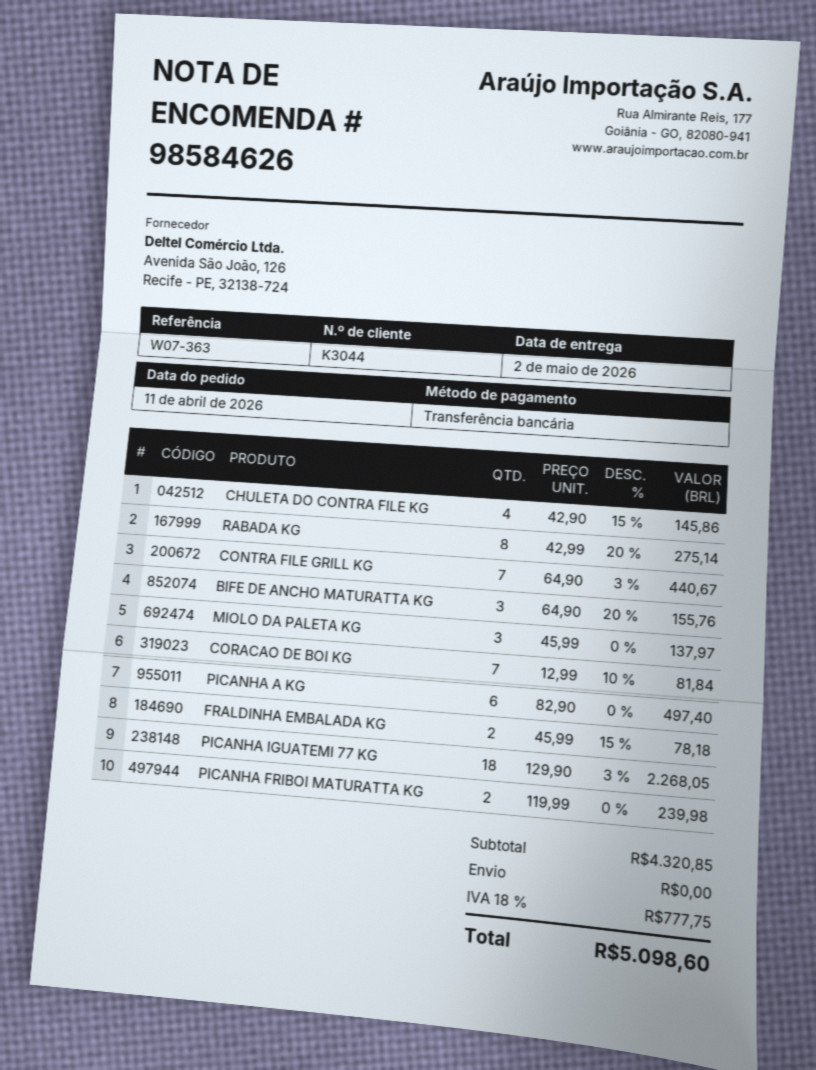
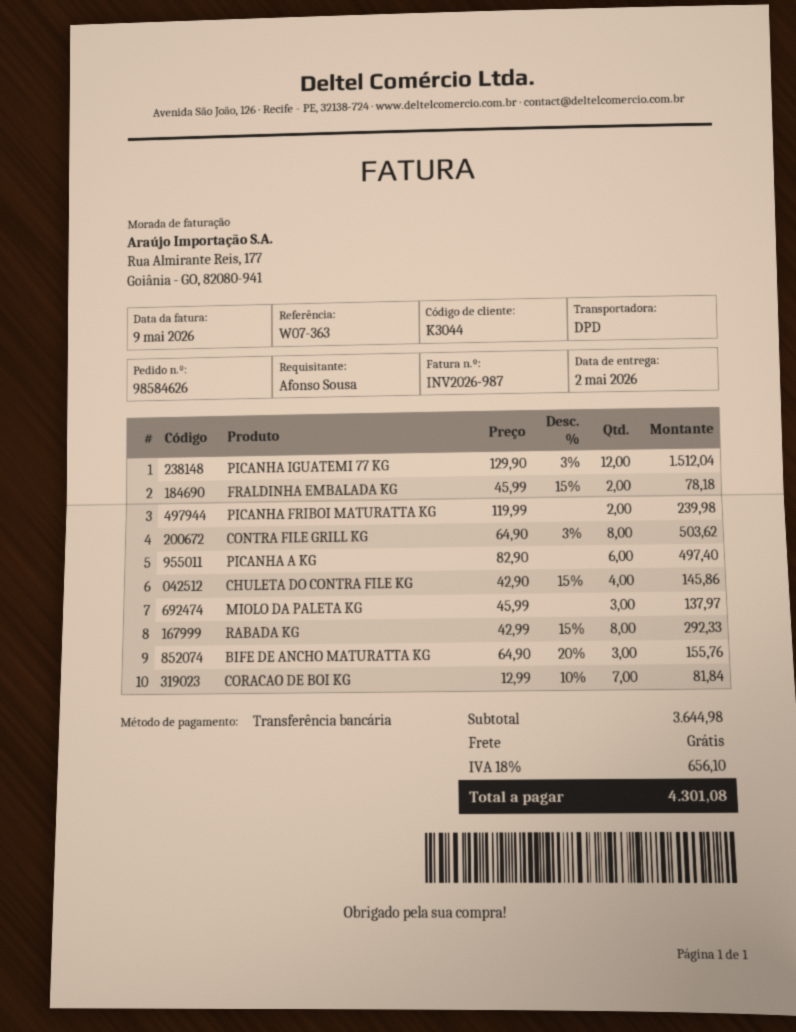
RABADA KG: 8 x 42.99 - 20% = 275.14 -> 8 x 42.99 - 15% = 292.33
CONTRA FILE GRILL KG: 7 x 64.90 - 3% = 440.67 -> 8 x 64.90 - 3% = 503.62
PICANHA IGUATEMI 77 KG: 18 x 129.90 - 3% = 2268.05 -> 12 x 129.90 - 3% = 1512.04
subtotal: 4320.85 -> 3644.98
tax: 18% = 777.75 -> 18% = 656.10
total: 5098.60 -> 4301.08

